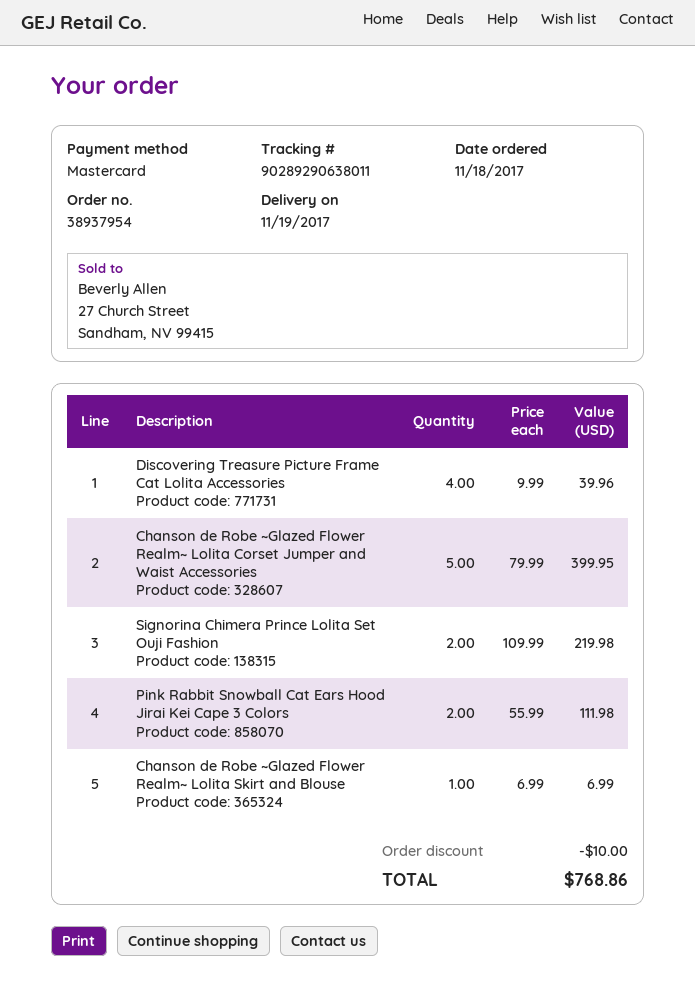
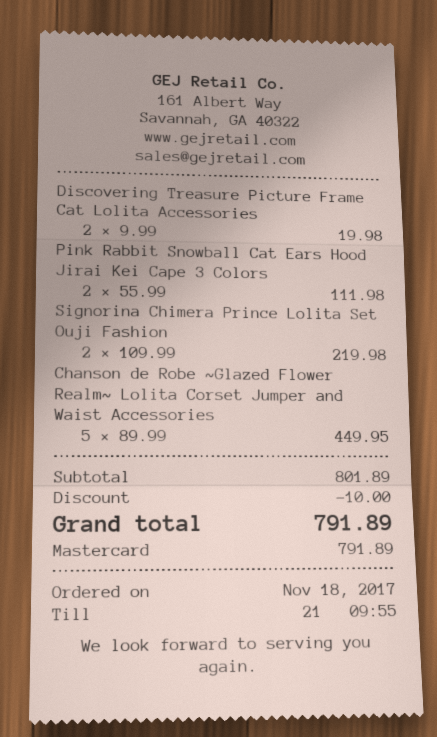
Discovering Treasure Picture Frame Cat Lolita Accessories: 4 x 9.99 = 39.96 -> 2 x 9.99 = 19.98
Chanson de Robe ~Glazed Flower Realm~ Lolita Corset Jumper and Waist Accessories: 5 x 79.99 = 399.95 -> 5 x 89.99 = 449.95
Chanson de Robe ~Glazed Flower Realm~ Lolita Skirt and Blouse: 1 x 6.99 = 6.99 -> none
total: 768.86 -> 791.89

